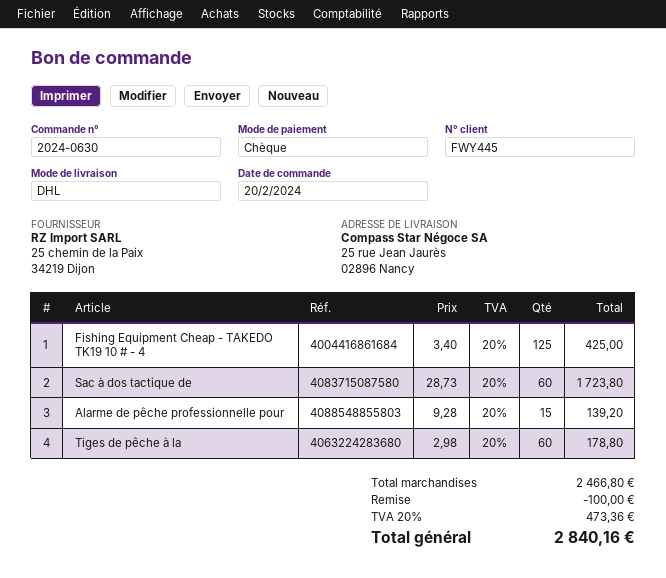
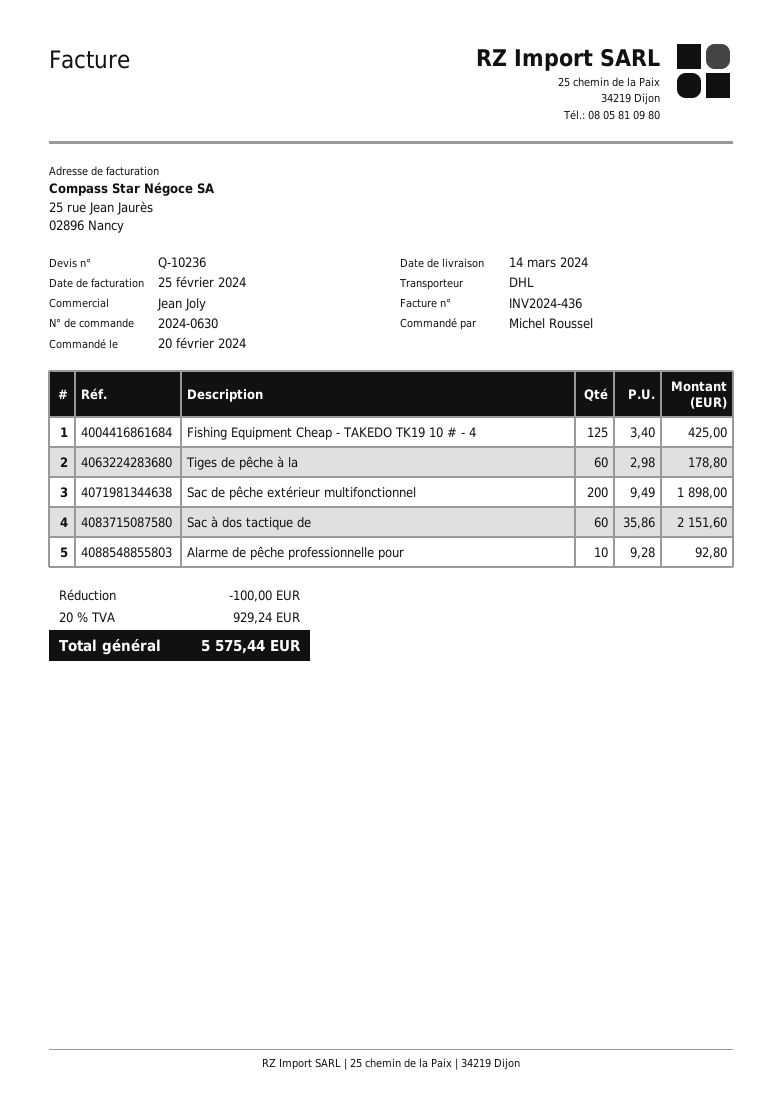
Sac à dos tactique de: 60 x 28.73 = 1723.80 -> 60 x 35.86 = 2151.60
Alarme de pêche professionnelle pour: 15 x 9.28 = 139.20 -> 10 x 9.28 = 92.80
Sac de pêche extérieur multifonctionnel: none -> 200 x 9.49 = 1898.00
tax: 20% = 473.36 -> 20% = 929.24
total: 2840.16 -> 5575.44

